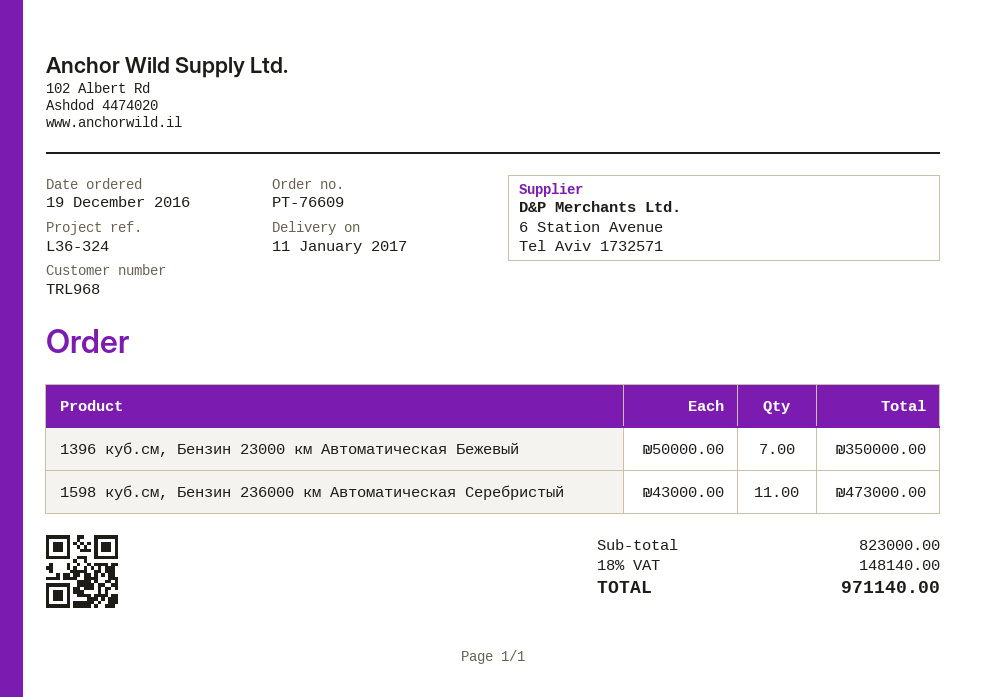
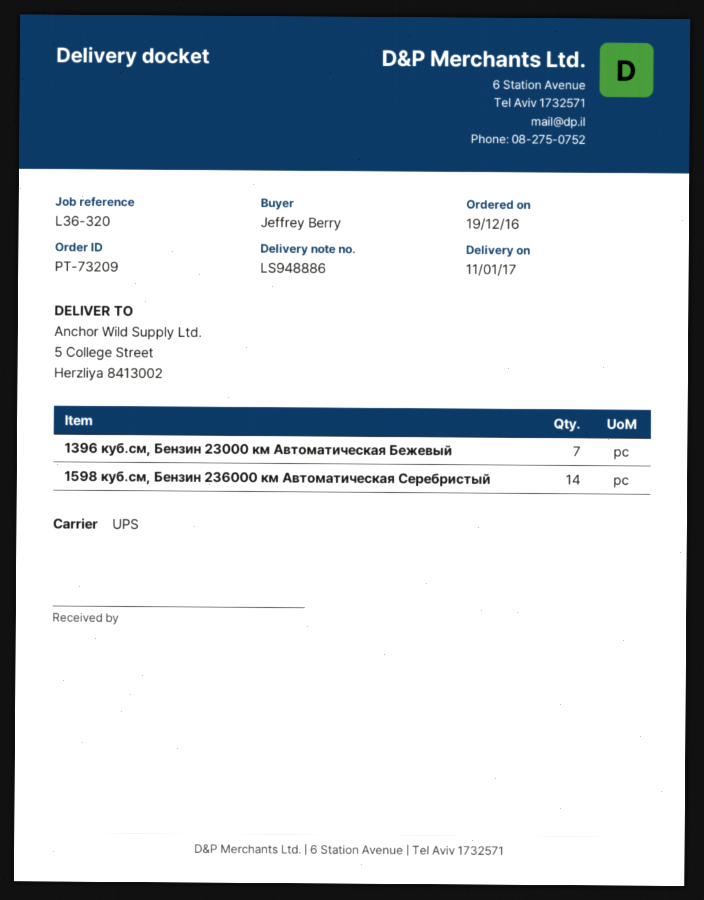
order number: PT-76609 -> PT-73209
reference: L36-324 -> L36-320
1598 куб.см, Бензин 236000 км Автоматическая Серебристый: 11 -> 14

